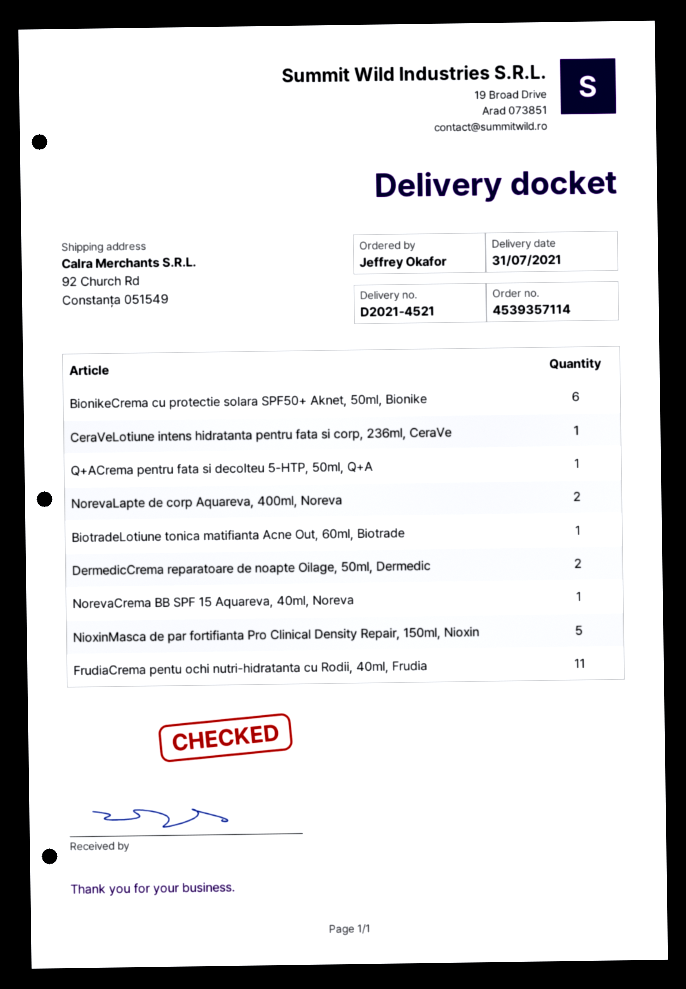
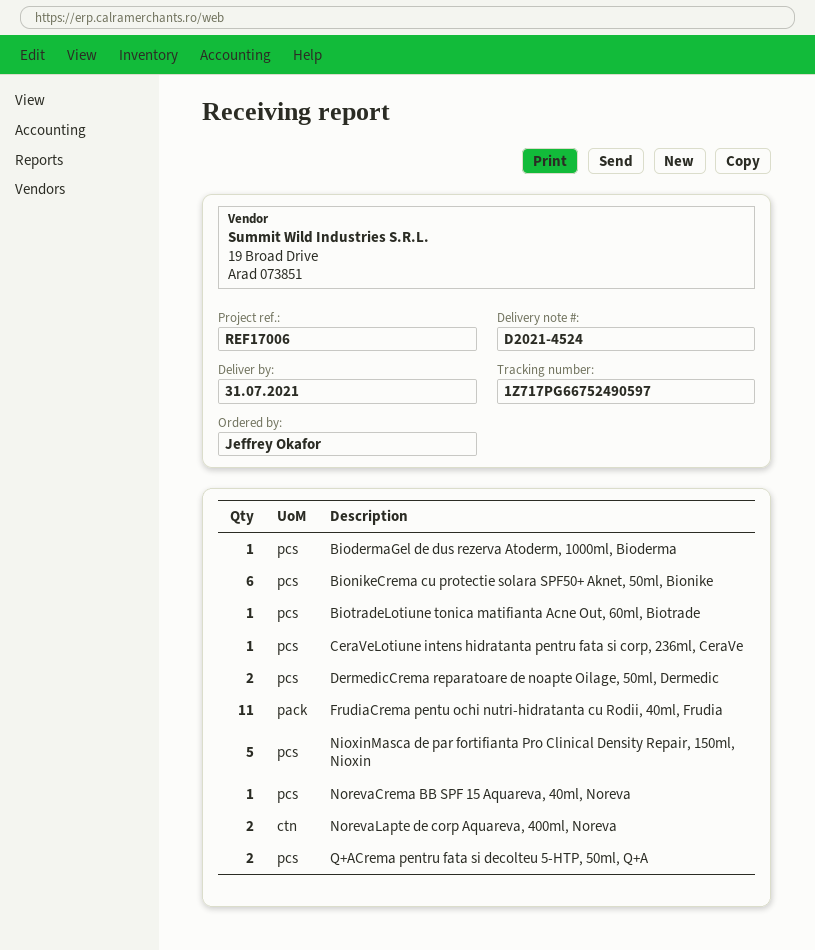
delivery note number: D2021-4521 -> D2021-4524
Q+ACrema pentru fata si decolteu 5-HTP, 50ml, Q+A: 1 -> 2
BiodermaGel de dus rezerva Atoderm, 1000ml, Bioderma: none -> 1

